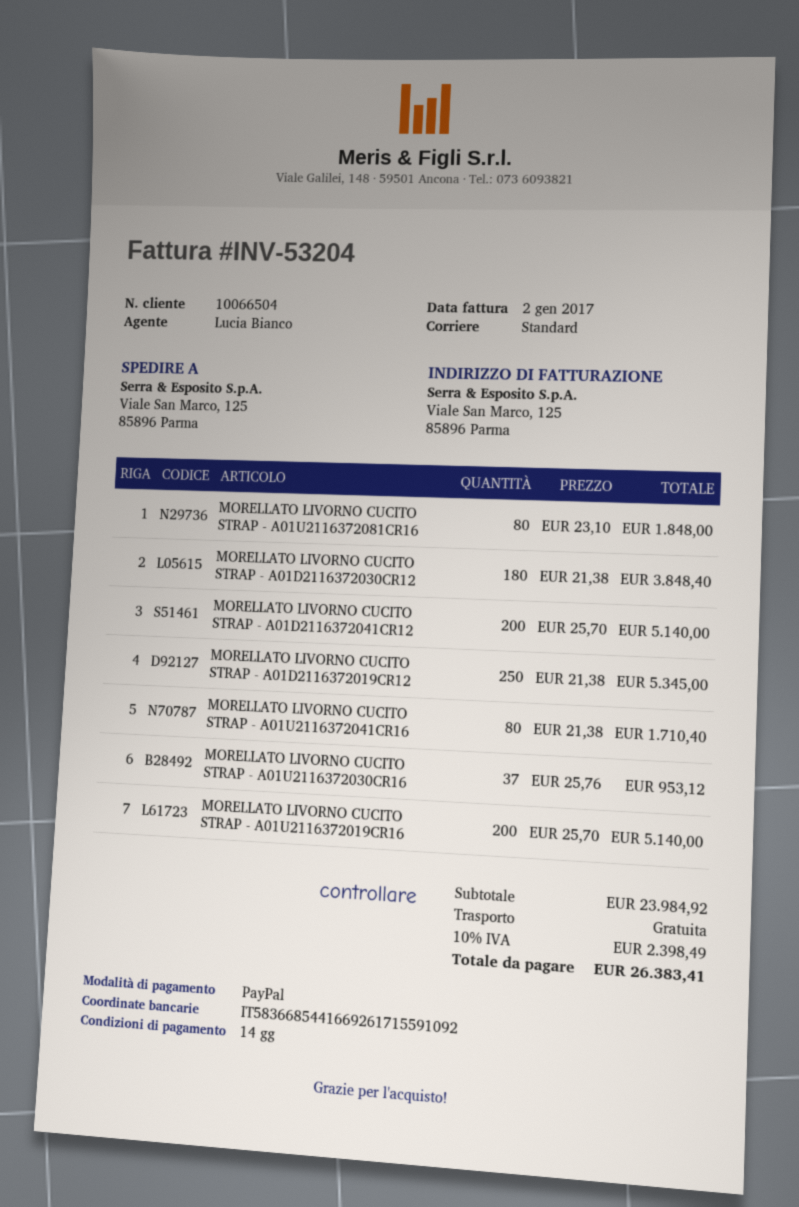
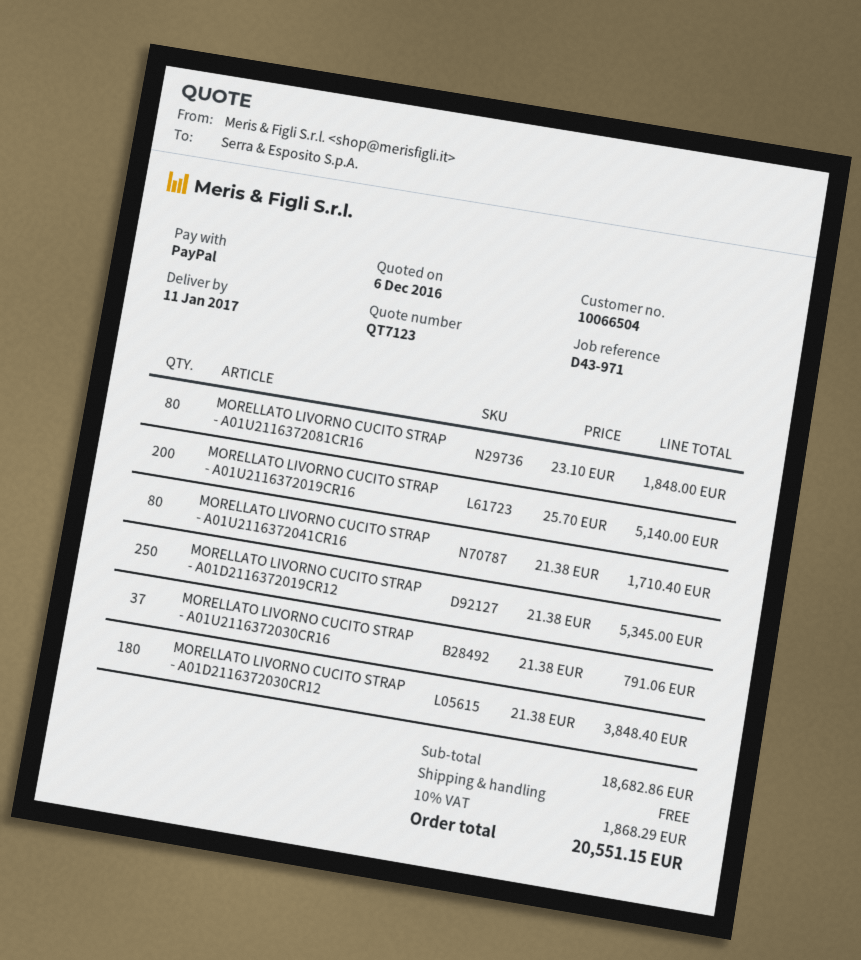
MORELLATO LIVORNO CUCITO STRAP - A01D2116372041CR12: 200 x 25.70 = 5140.00 -> none
MORELLATO LIVORNO CUCITO STRAP - A01U2116372030CR16: 37 x 25.76 = 953.12 -> 37 x 21.38 = 791.06
subtotal: 23984.92 -> 18682.86
tax: 10% = 2398.49 -> 10% = 1868.29
total: 26383.41 -> 20551.15

